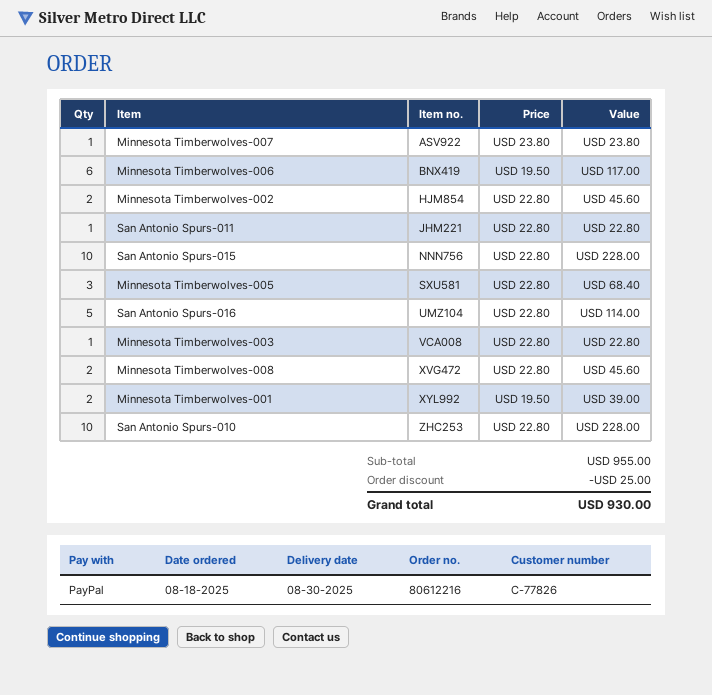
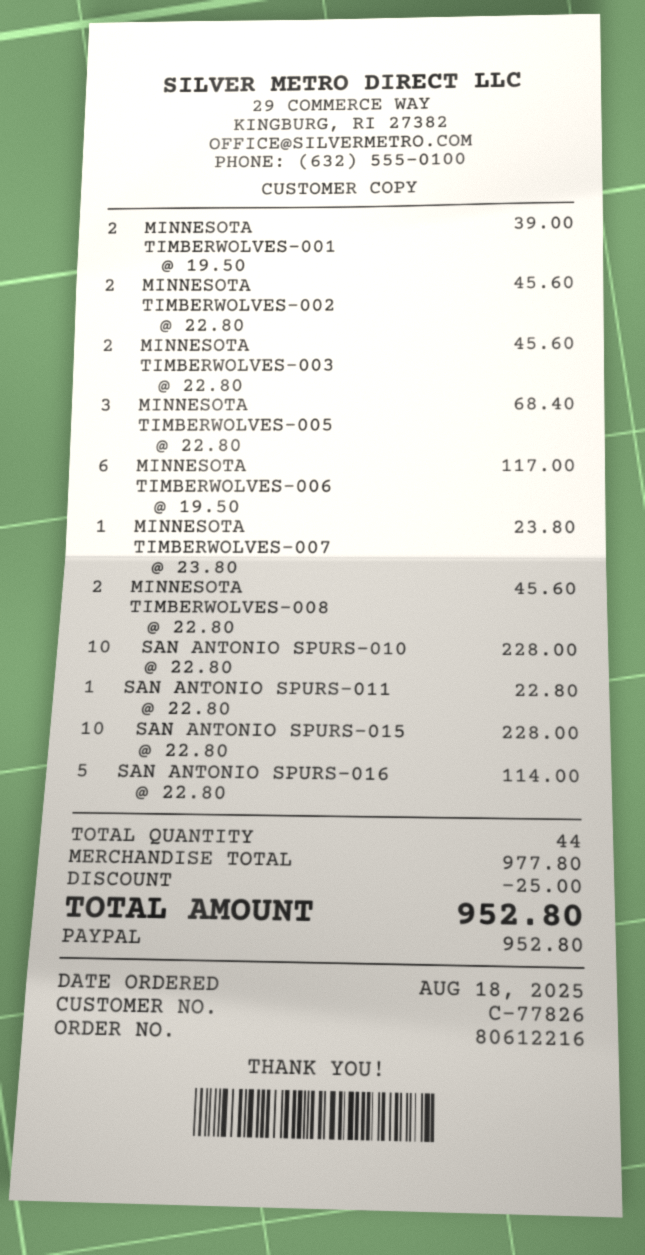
Minnesota Timberwolves-003: 1 x 22.80 = 22.80 -> 2 x 22.80 = 45.60
subtotal: 955.00 -> 977.80
total: 930.00 -> 952.80

